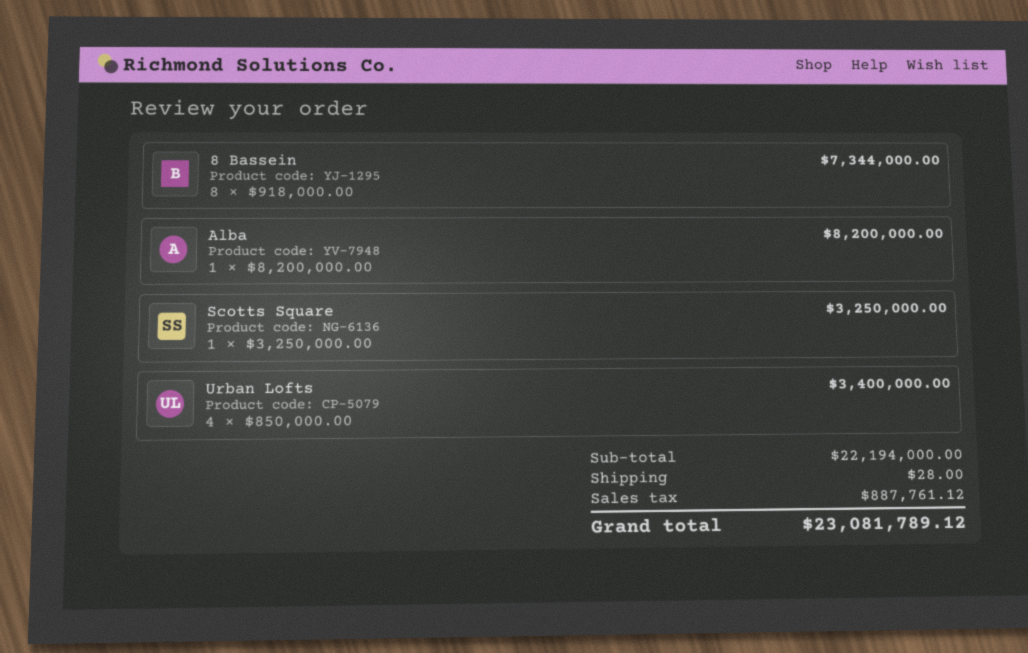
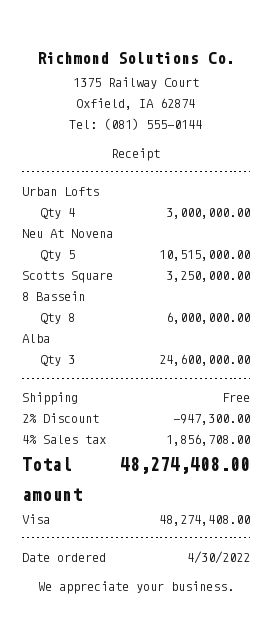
8 Bassein: 8 for 7344000.00 -> 8 for 6000000.00
Alba: 1 for 8200000.00 -> 3 for 24600000.00
Urban Lofts: 4 for 3400000.00 -> 4 for 3000000.00
Neu At Novena: none -> 5 for 10515000.00
discount: none -> 2% = 947300.00
shipping: 28.00 -> 0.00
tax: 887761.12 -> 1856708.00
total: 23081789.12 -> 48274408.00

